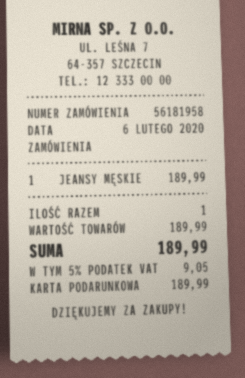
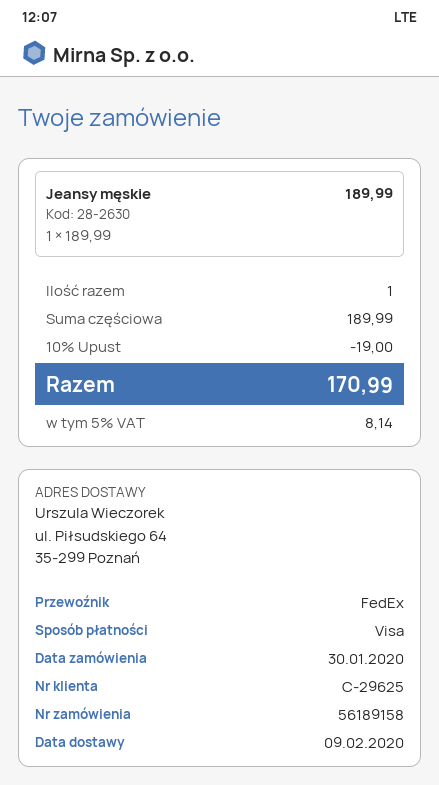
order number: 56181958 -> 56189158
order date: 2020-02-06 -> 2020-01-30
payment method: gift card -> Visa
discount: none -> 10% = 19.00
tax: 5% = 9.05 -> 5% = 8.14
total: 189.99 -> 170.99

